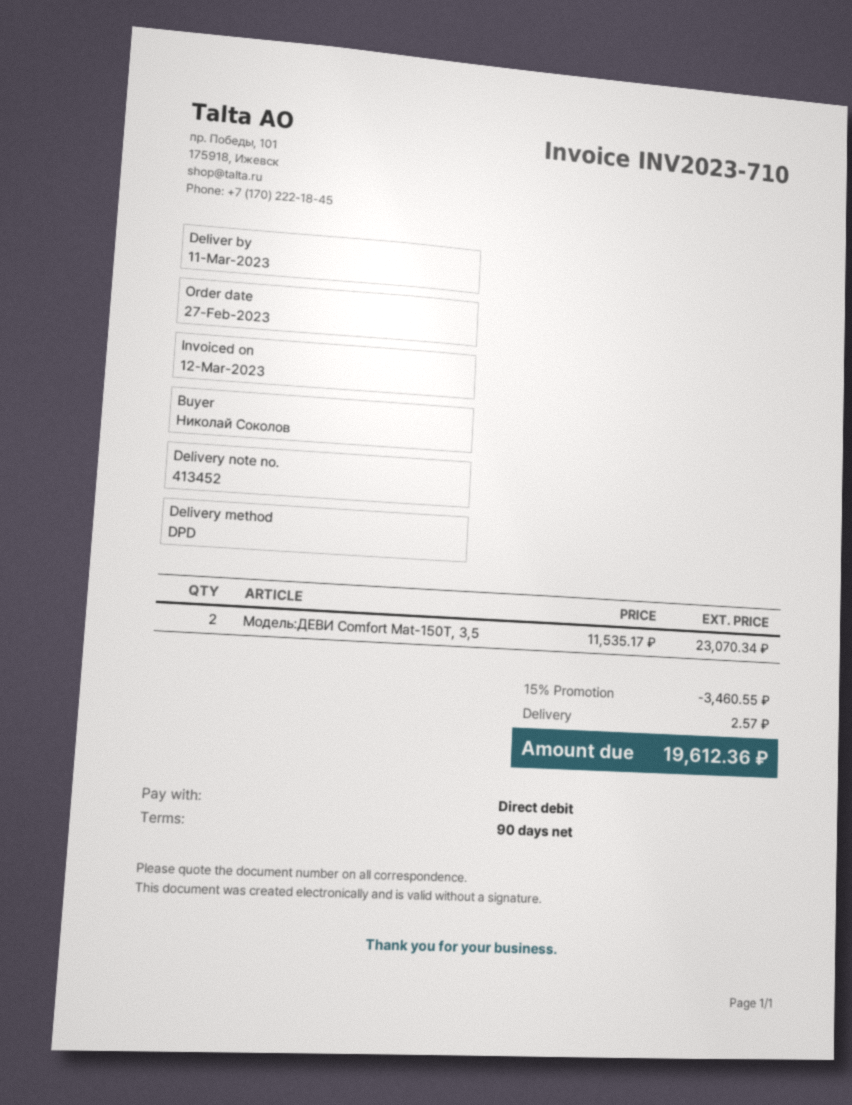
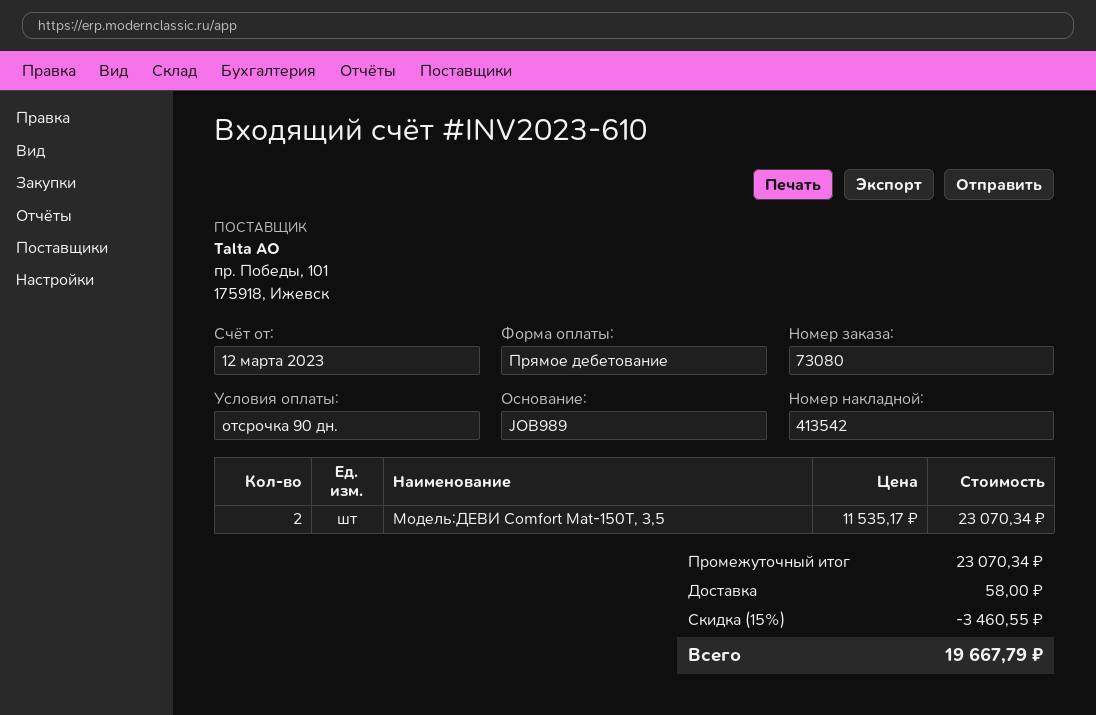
delivery note number: 413452 -> 413542
invoice number: INV2023-710 -> INV2023-610
shipping: 2.57 -> 58.00
total: 19612.36 -> 19667.79

